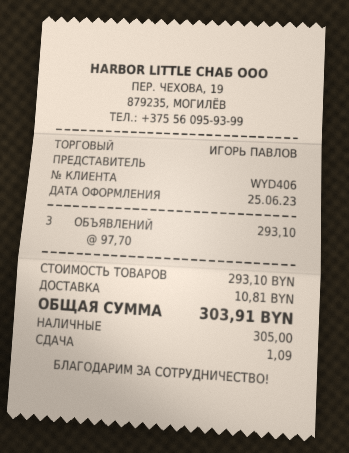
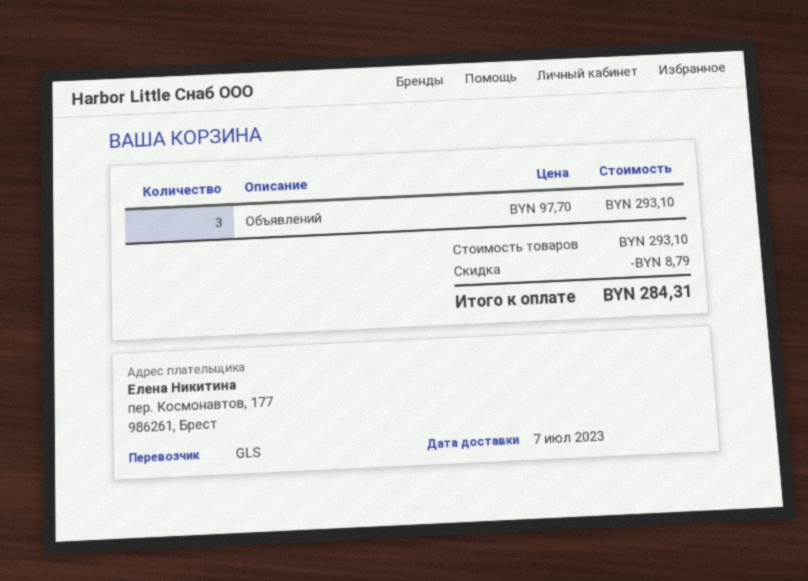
discount: none -> 8.79
shipping: 10.81 -> none
total: 303.91 -> 284.31

